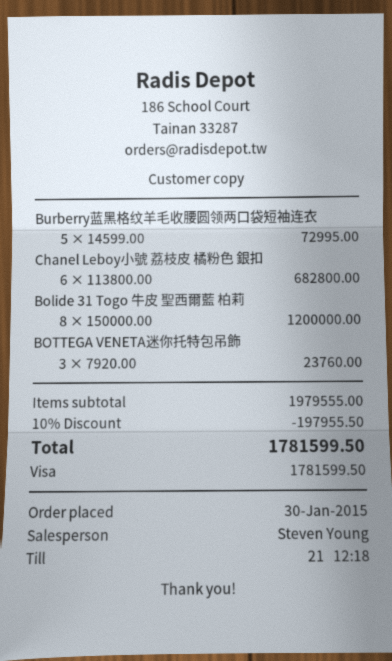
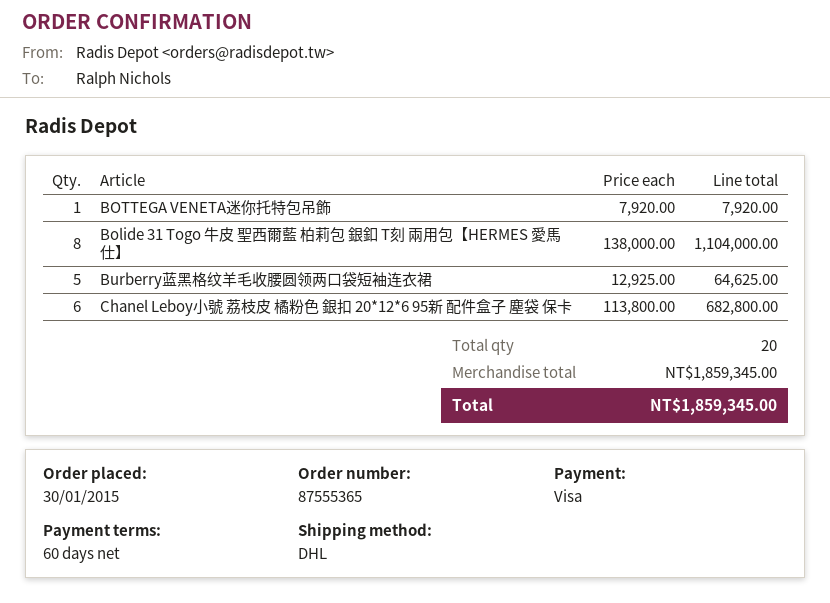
Burberry蓝黑格纹羊毛收腰圆领两口袋短袖连衣: 5 x 14599.00 = 72995.00 -> 5 x 12925.00 = 64625.00
Bolide 31 Togo 牛皮 聖西爾藍 柏莉: 8 x 150000.00 = 1200000.00 -> 8 x 138000.00 = 1104000.00
BOTTEGA VENETA迷你托特包吊飾: 3 x 7920.00 = 23760.00 -> 1 x 7920.00 = 7920.00
subtotal: 1979555.00 -> 1859345.00
discount: 10% = 197955.50 -> none
total: 1781599.50 -> 1859345.00

